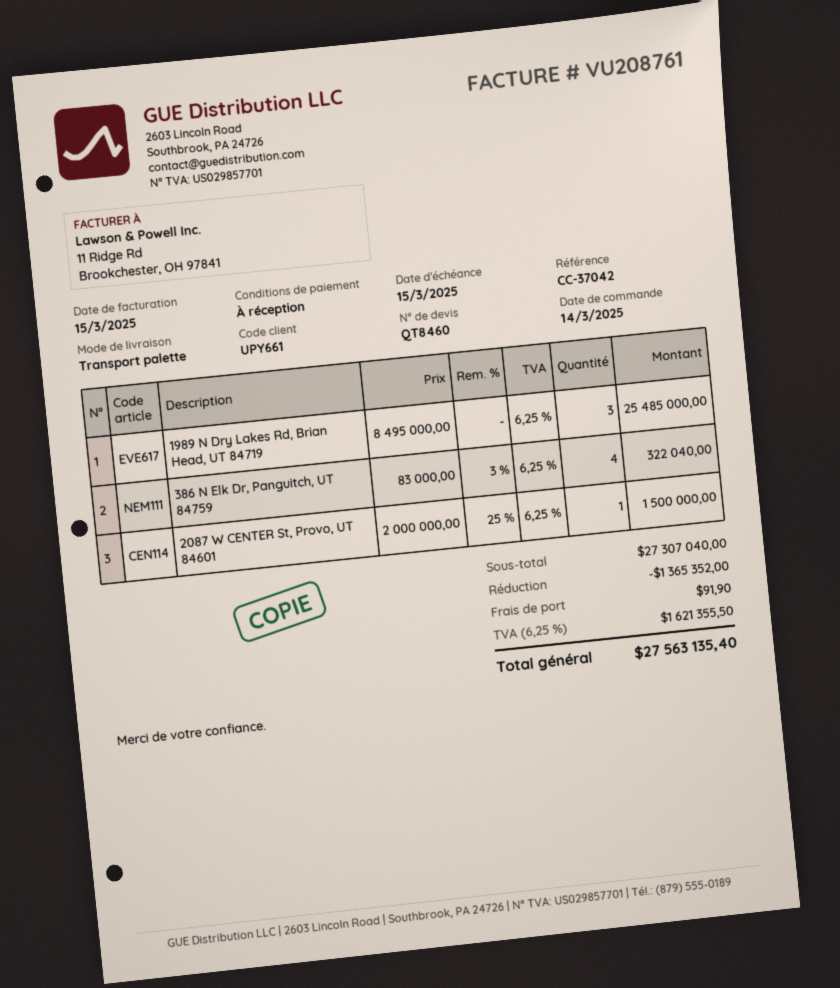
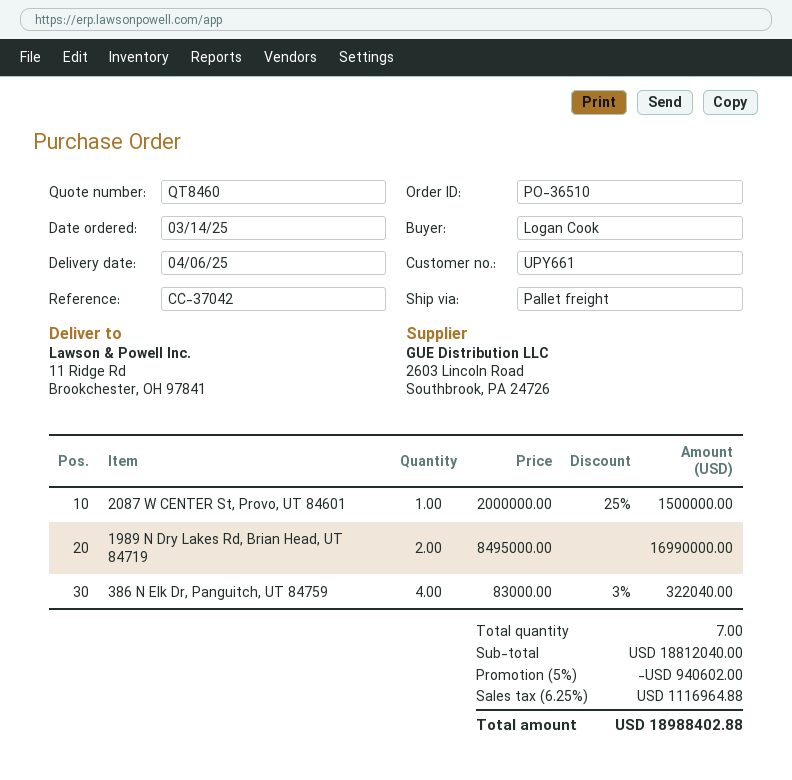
1989 N Dry Lakes Rd, Brian Head, UT 84719: 3 x 8495000.00 = 25485000.00 -> 2 x 8495000.00 = 16990000.00
subtotal: 27307040.00 -> 18812040.00
discount: 1365352.00 -> 940602.00
shipping: 91.90 -> none
tax: 6.25% = 1621355.50 -> 6.25% = 1116964.88
total: 27563135.40 -> 18988402.88

